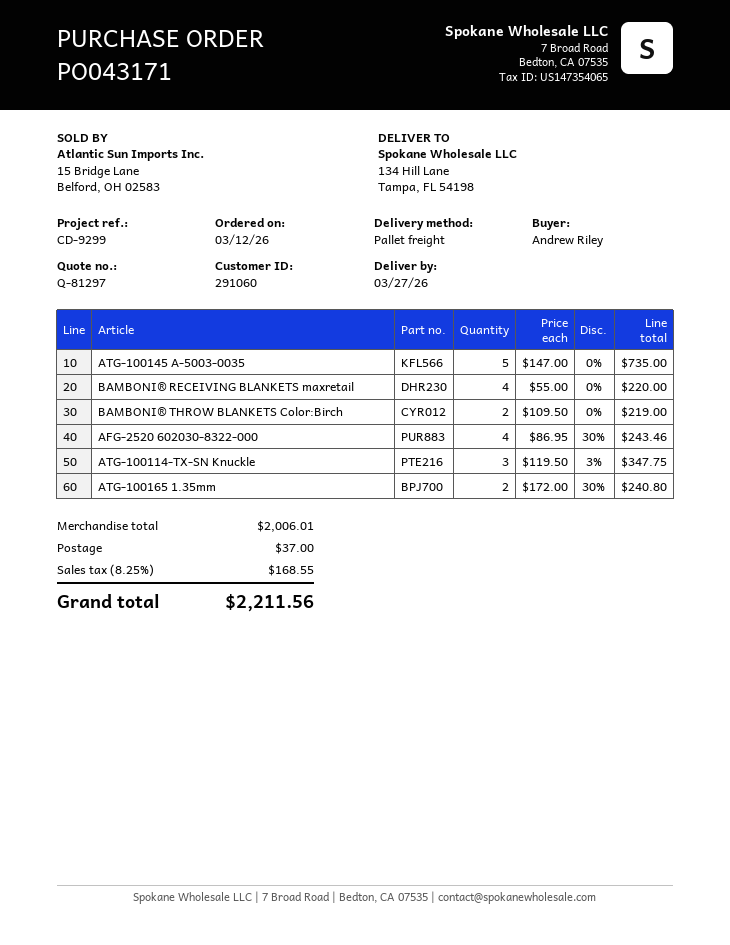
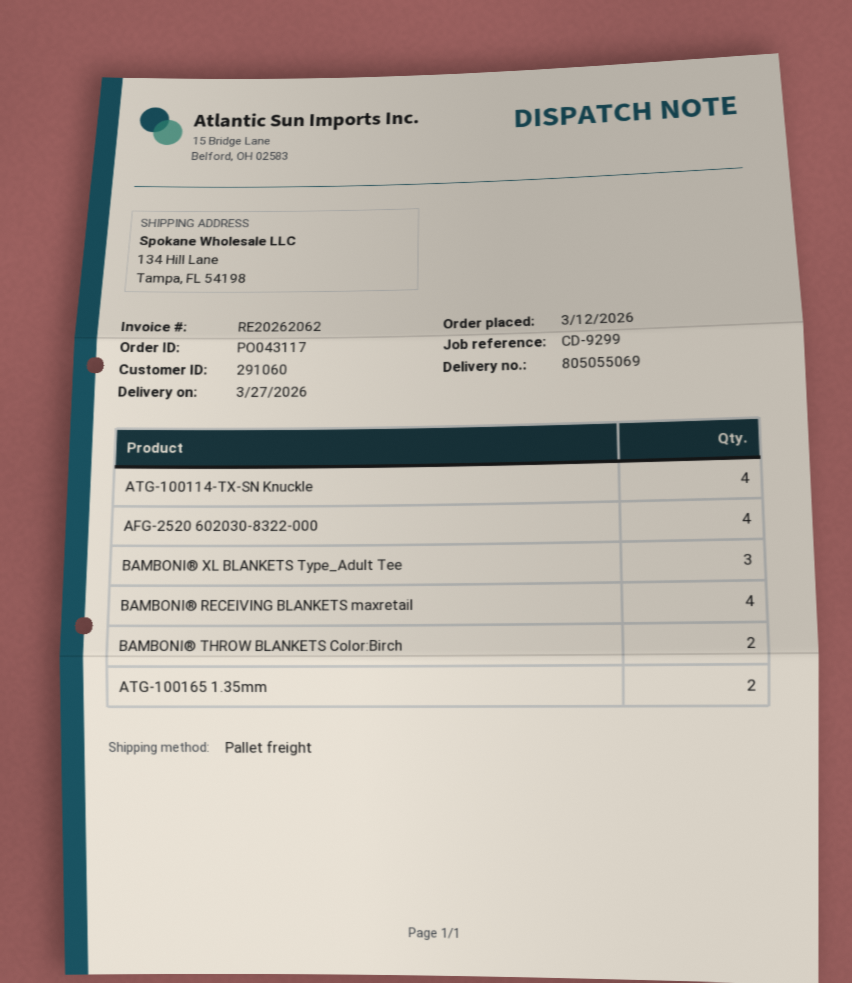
order number: PO043171 -> PO043117
ATG-100145 A-5003-0035: 5 -> none
ATG-100114-TX-SN Knuckle: 3 -> 4
BAMBONI® XL BLANKETS Type_Adult Tee: none -> 3

